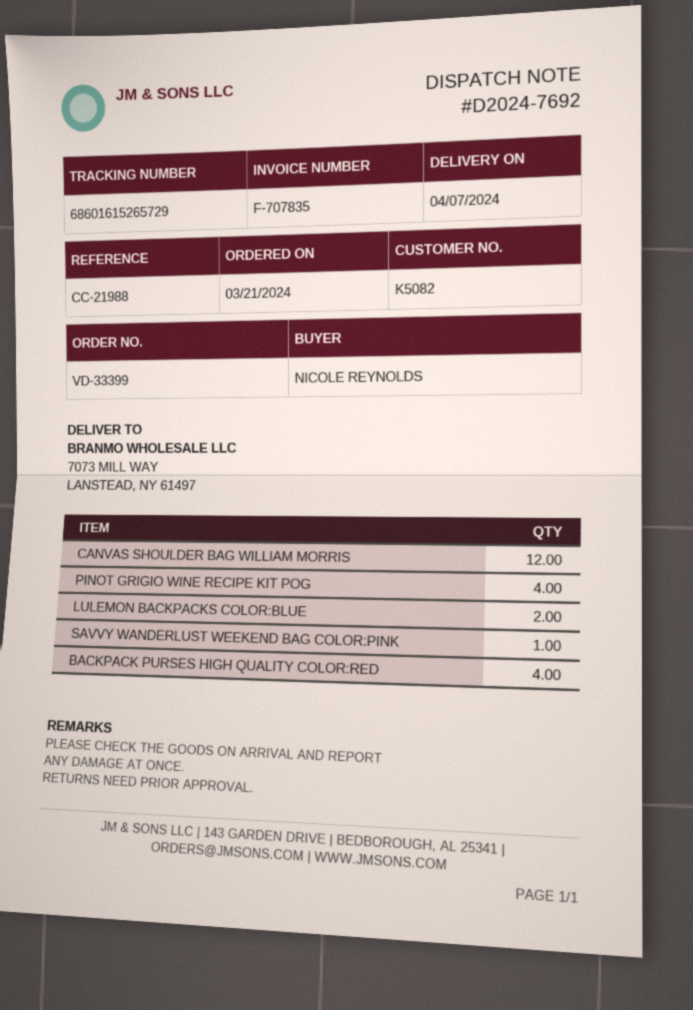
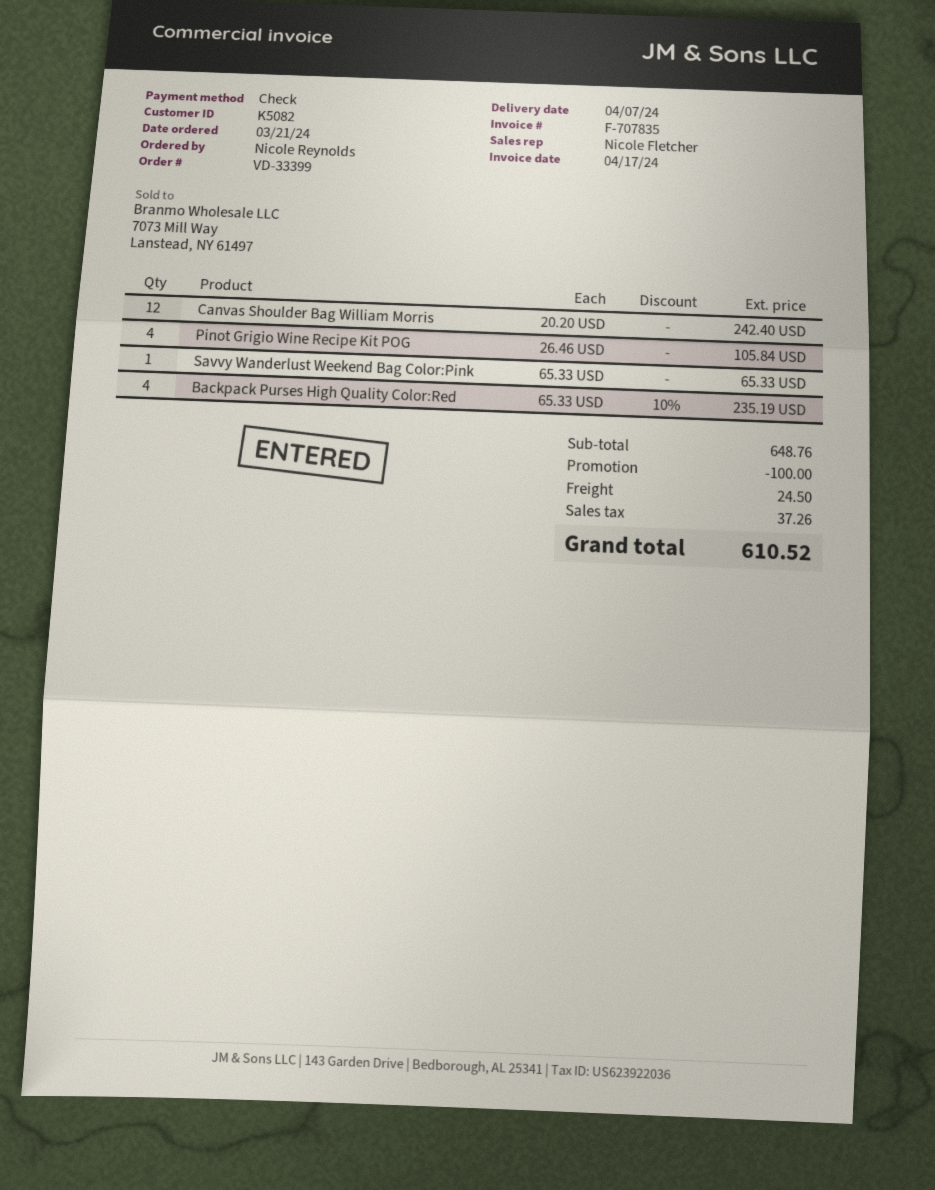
LULEMON BACKPACKS COLOR:BLUE: 2 -> none

